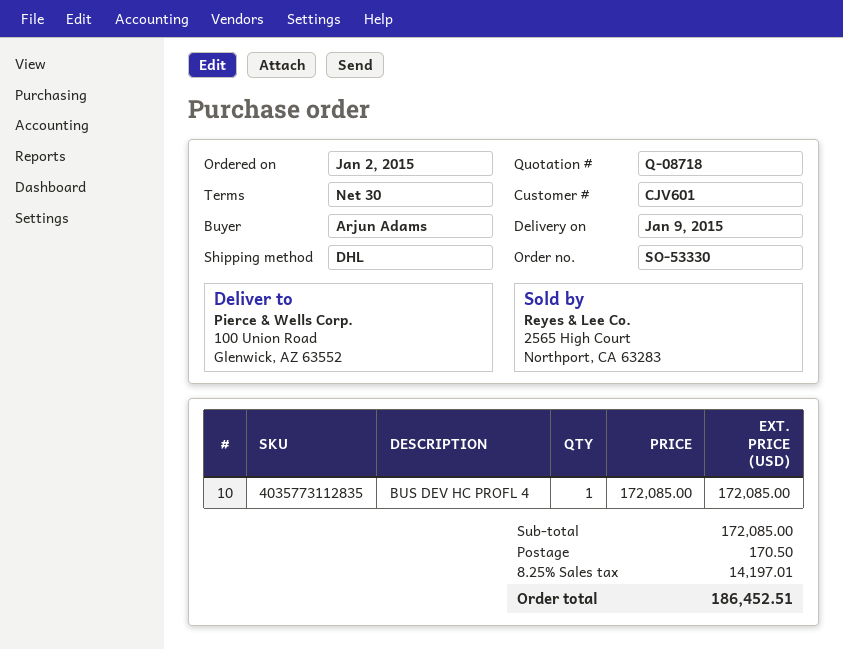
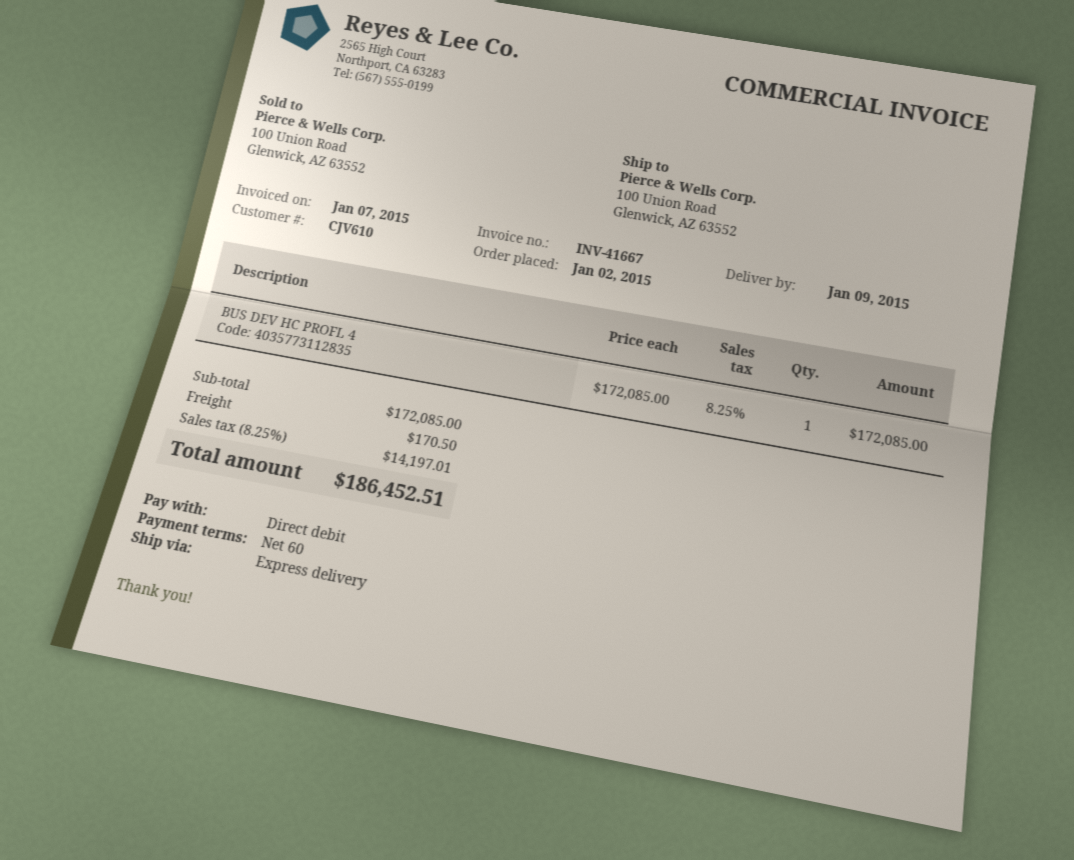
payment terms: 30 days -> 60 days
customer number: CJV601 -> CJV610
shipping method: DHL -> express

